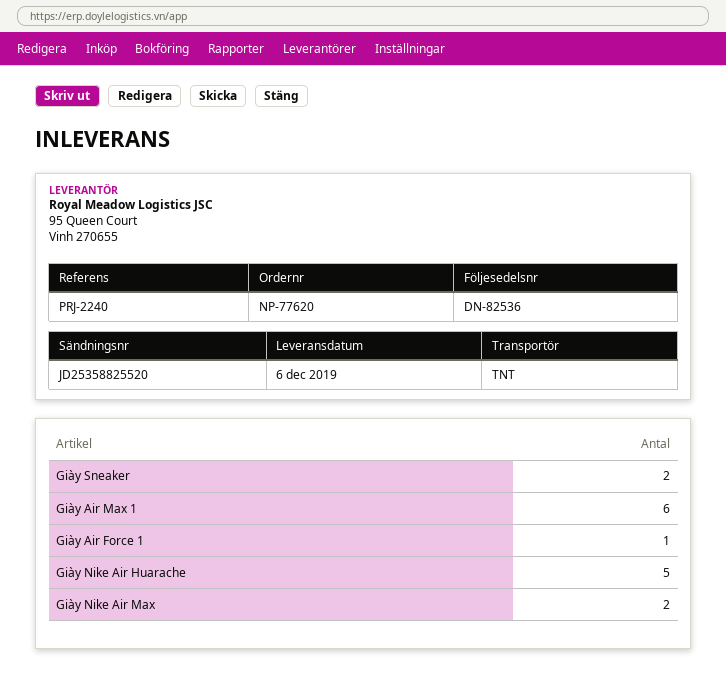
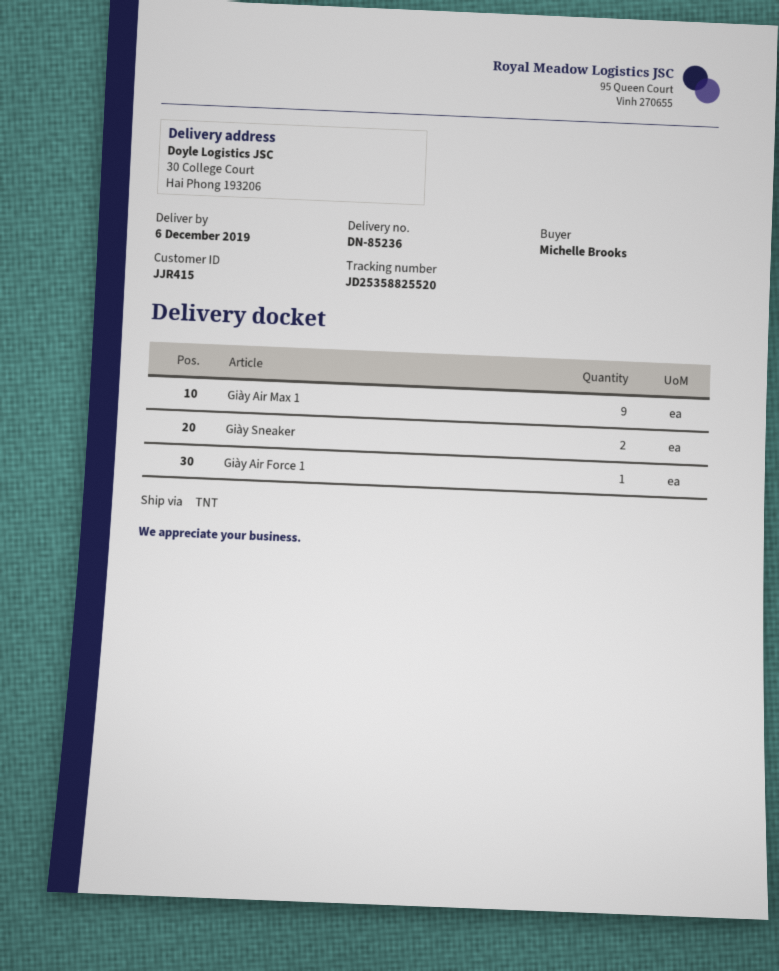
delivery note number: DN-82536 -> DN-85236
Giày Air Max 1: 6 -> 9
Giày Nike Air Huarache: 5 -> none
Giày Nike Air Max: 2 -> none

